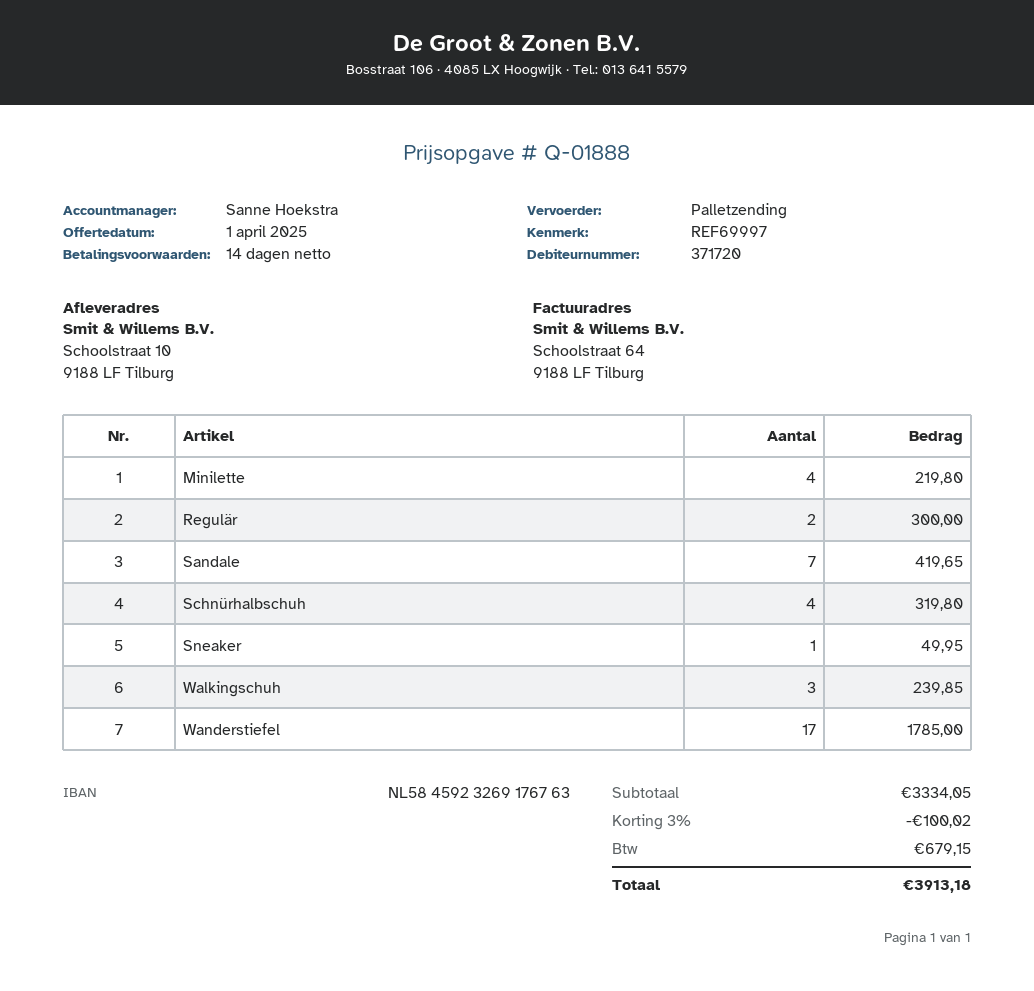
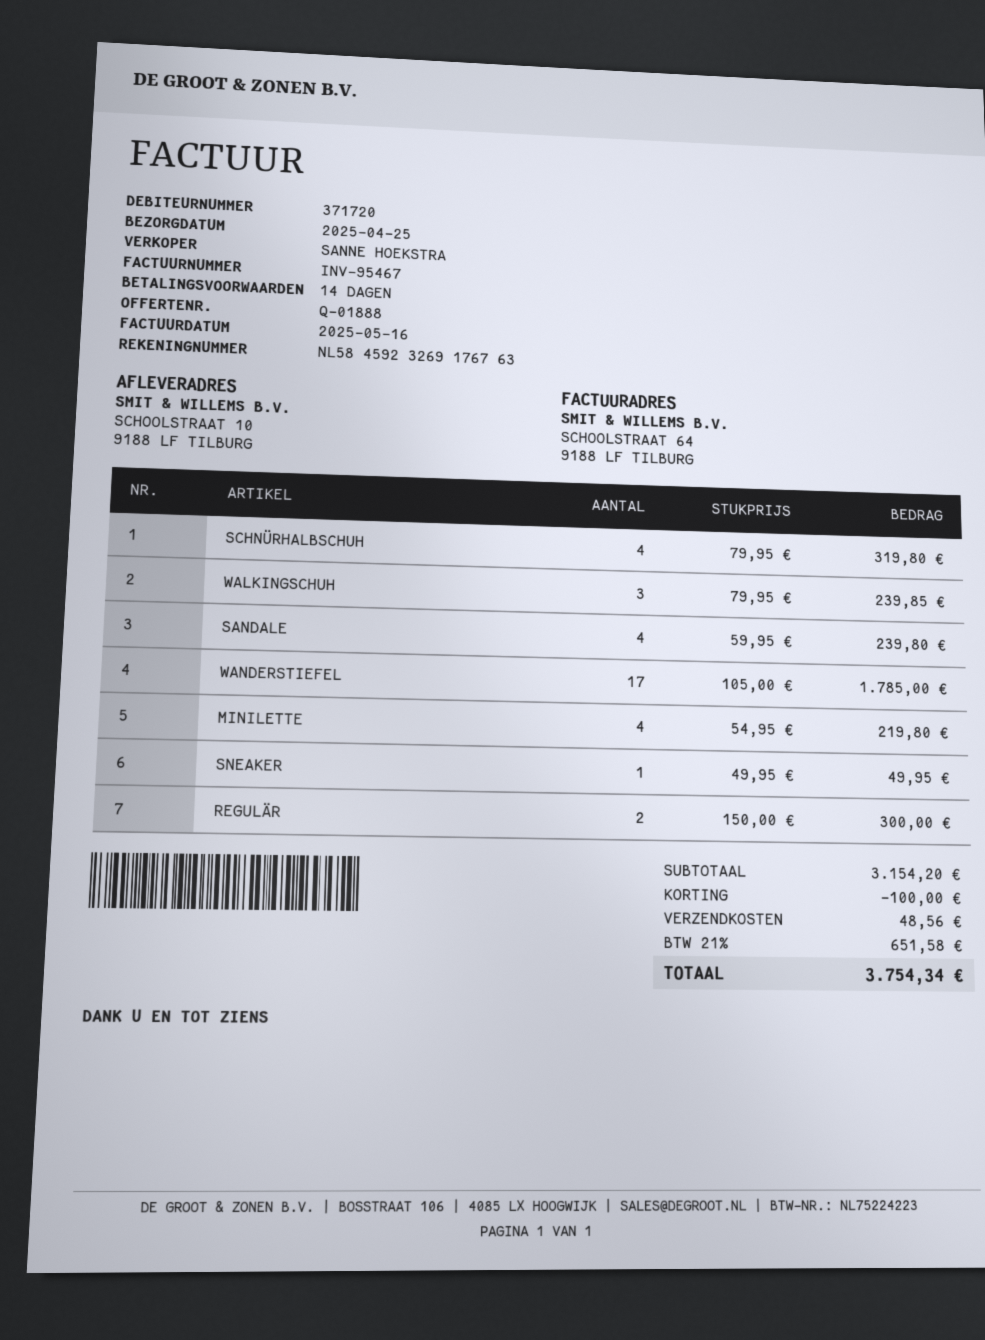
Sandale: 7 for 419.65 -> 4 for 239.80
subtotal: 3334.05 -> 3154.20
discount: 100.02 -> 100.00
shipping: none -> 48.56
tax: 679.15 -> 651.58
total: 3913.18 -> 3754.34

